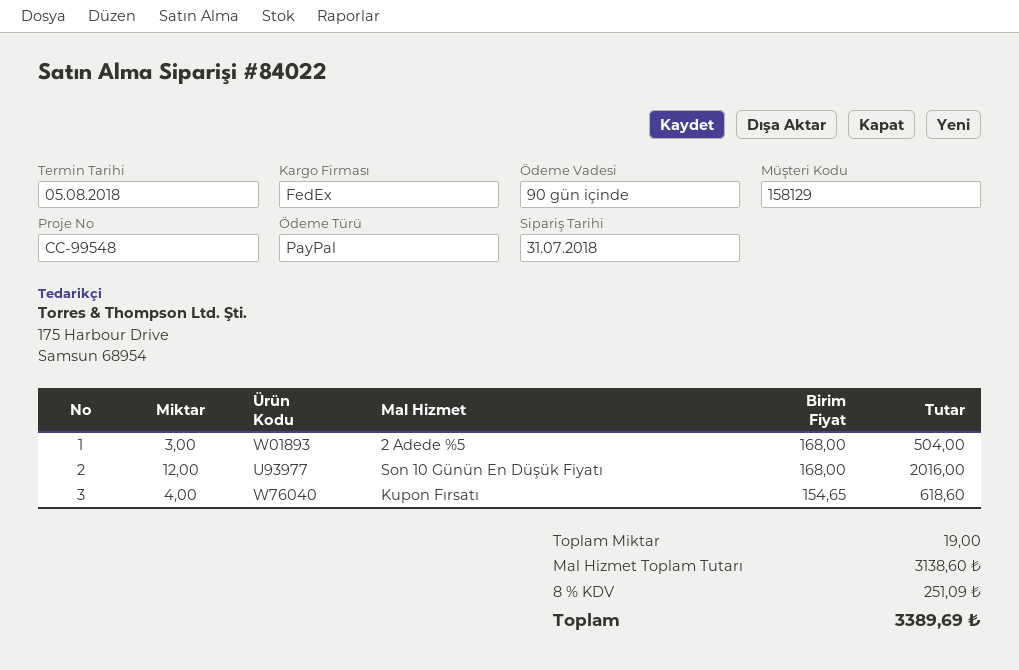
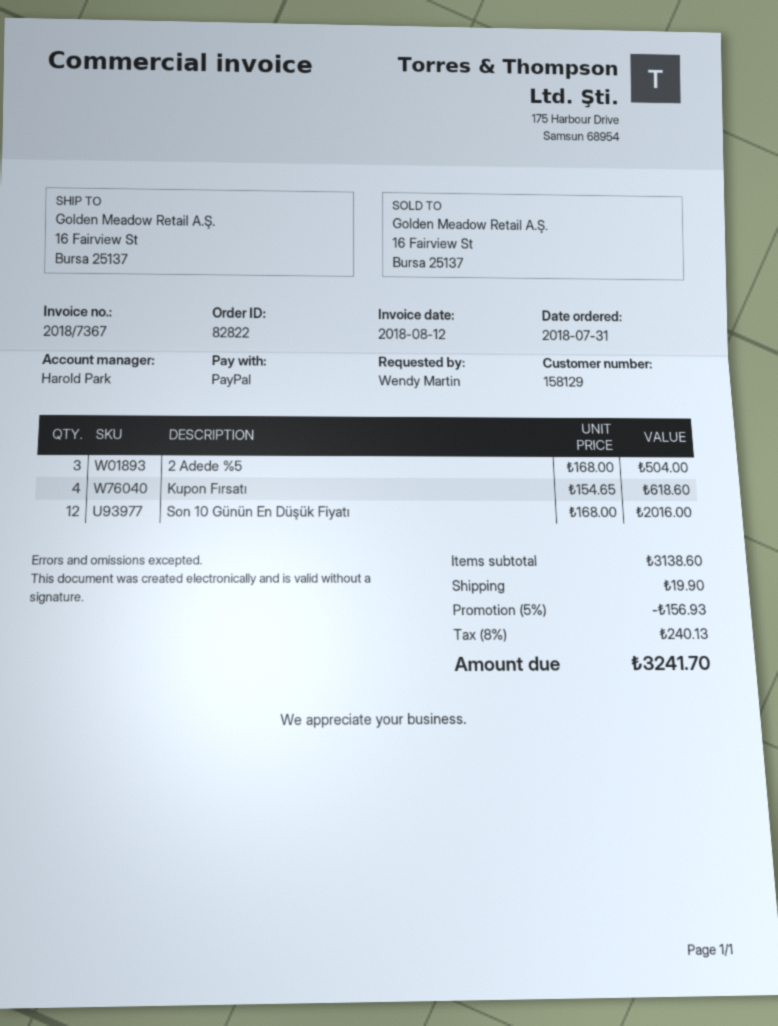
order number: 84022 -> 82822
discount: none -> 5% = 156.93
shipping: none -> 19.90
tax: 8% = 251.09 -> 8% = 240.13
total: 3389.69 -> 3241.70

